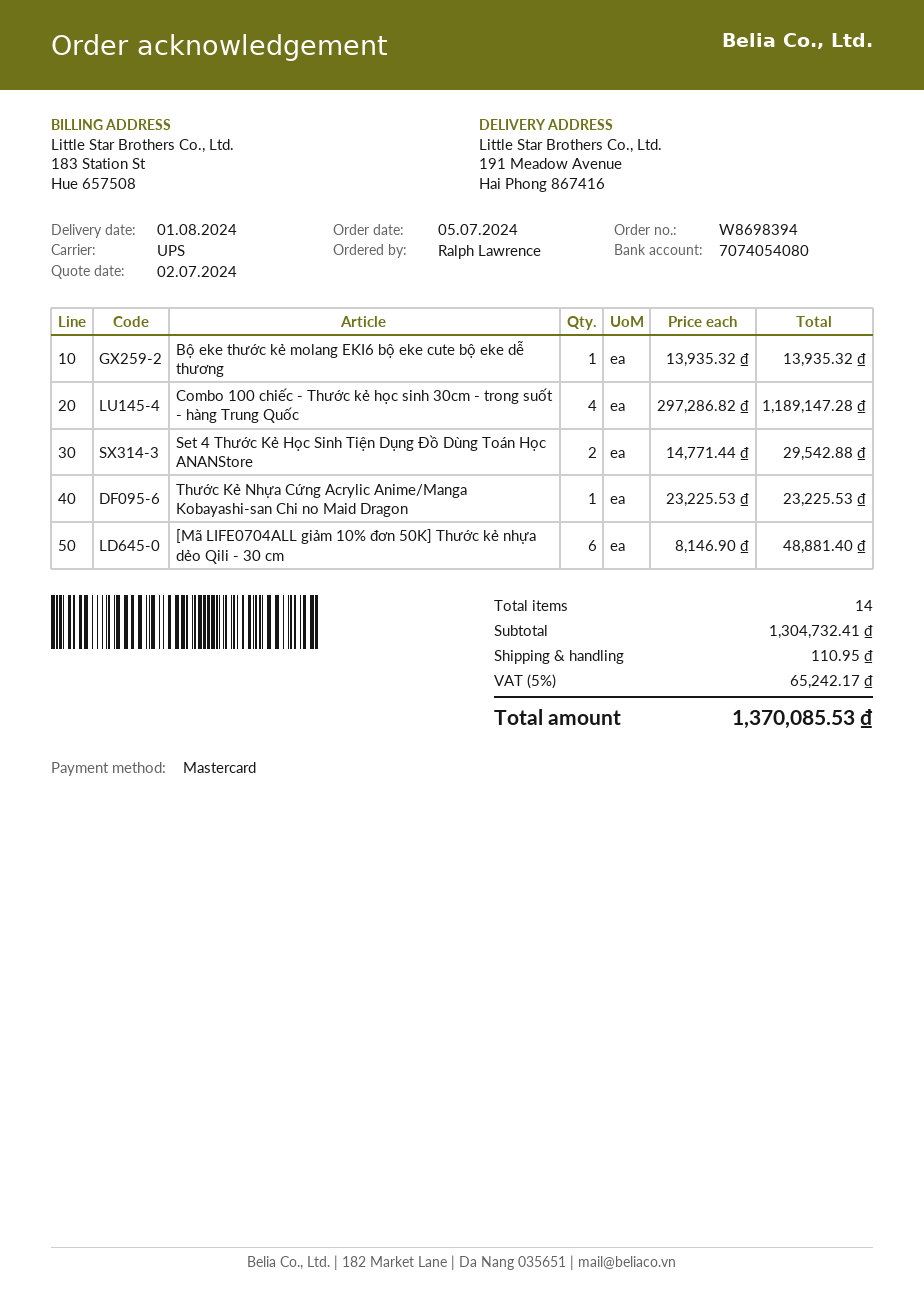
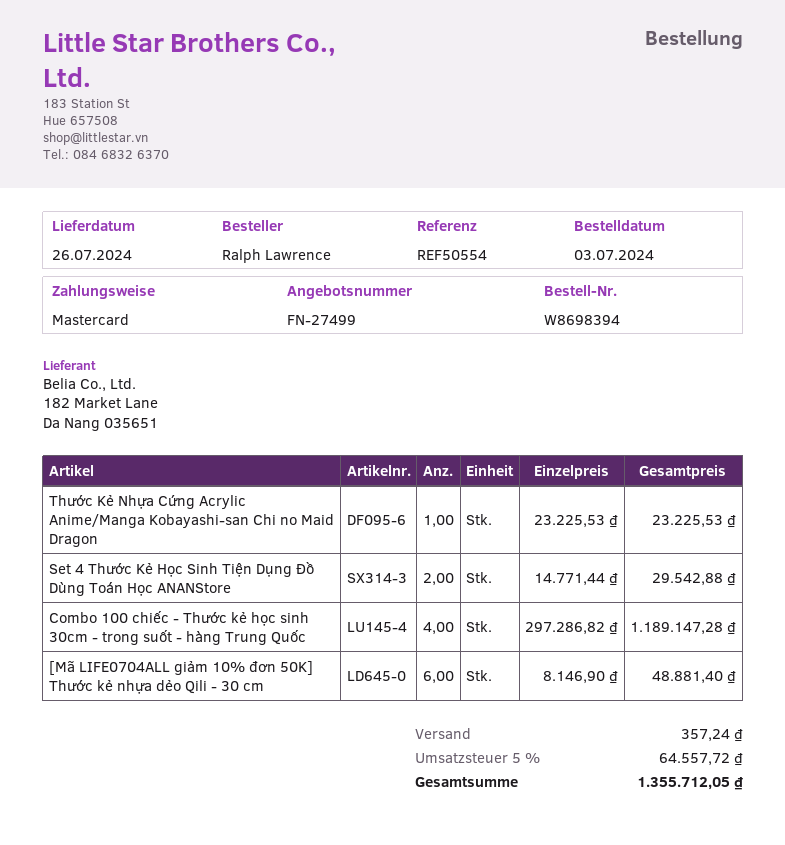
order date: 2024-07-05 -> 2024-07-03
delivery date: 2024-08-01 -> 2024-07-26
Bộ eke thước kẻ molang EKI6 bộ eke cute bộ eke dễ thương: 1 x 13935.32 = 13935.32 -> none
shipping: 110.95 -> 357.24
tax: 5% = 65242.17 -> 5% = 64557.72
total: 1370085.53 -> 1355712.05

